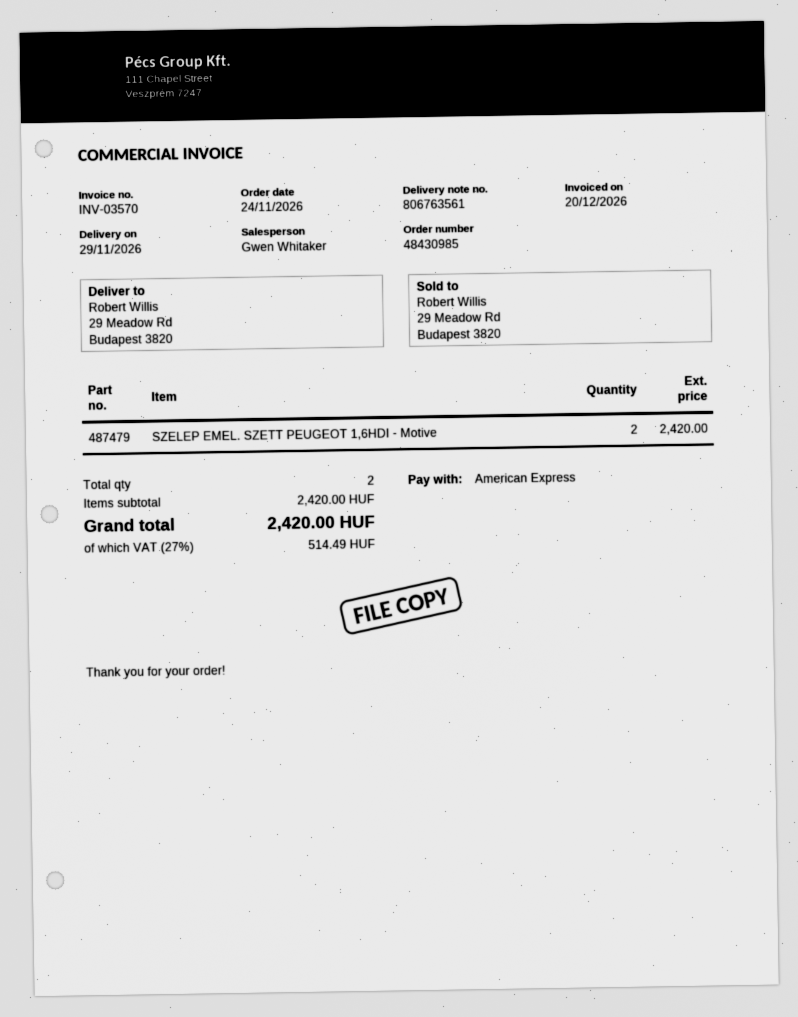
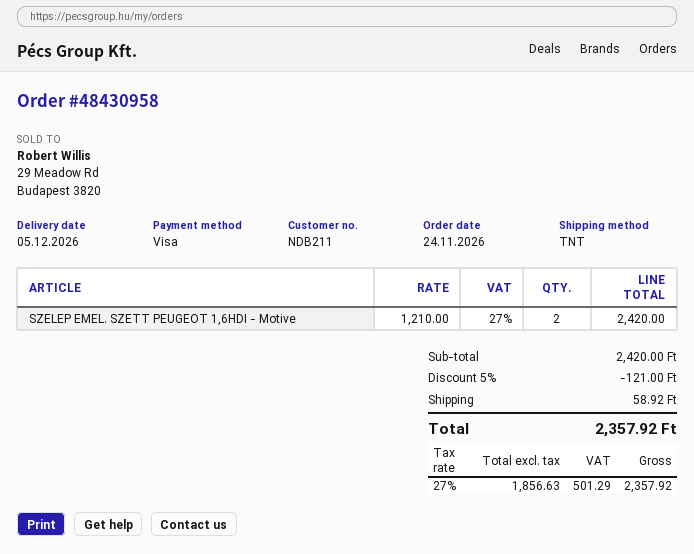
order number: 48430985 -> 48430958
delivery date: 2026-11-29 -> 2026-12-05
payment method: American Express -> Visa
discount: none -> 5% = 121.00
shipping: none -> 58.92
tax: 27% = 514.49 -> 27% = 501.29
total: 2420.00 -> 2357.92

